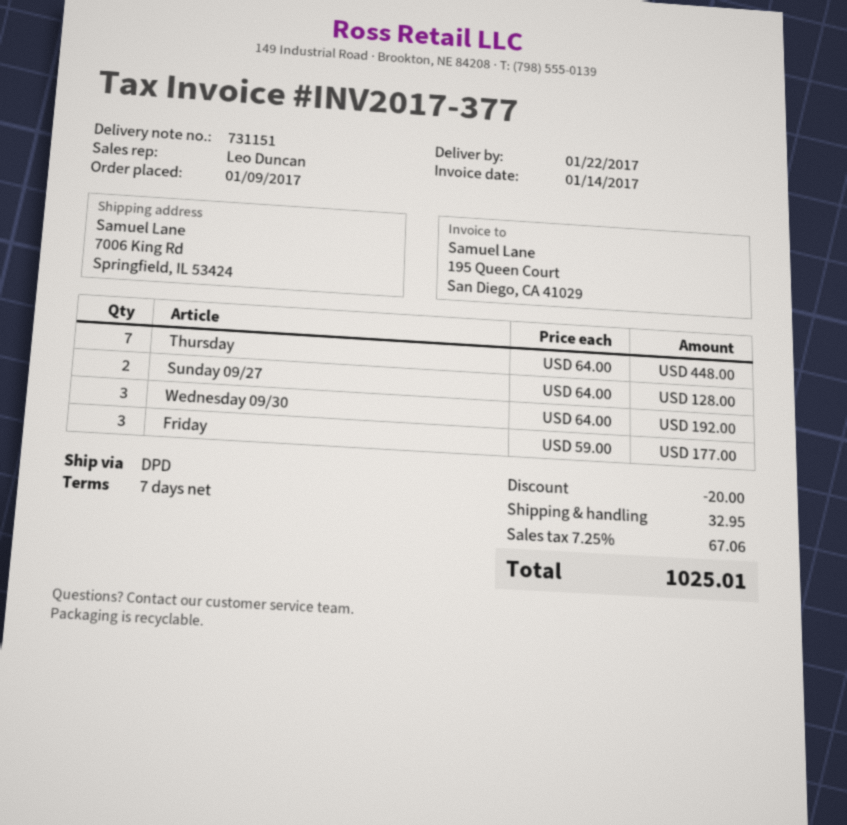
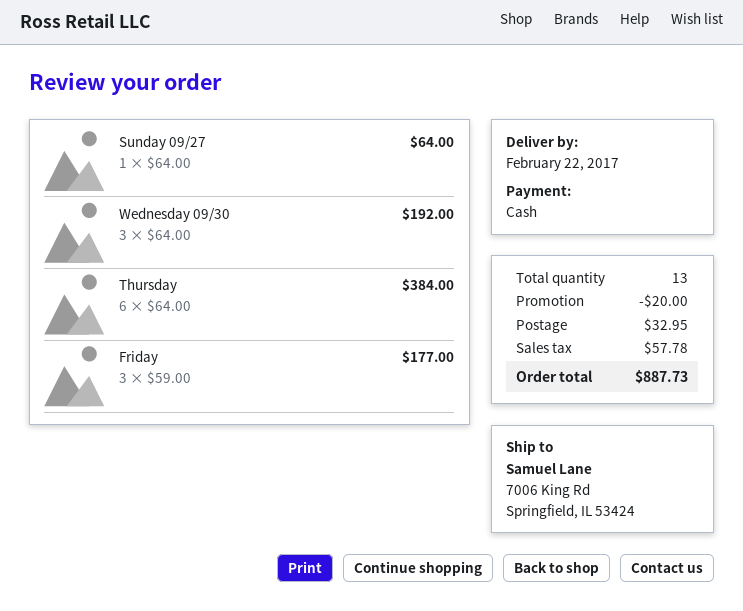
delivery date: 2017-01-22 -> 2017-02-22
Thursday: 7 x 64.00 = 448.00 -> 6 x 64.00 = 384.00
Sunday 09/27: 2 x 64.00 = 128.00 -> 1 x 64.00 = 64.00
tax: 67.06 -> 57.78
total: 1025.01 -> 887.73

